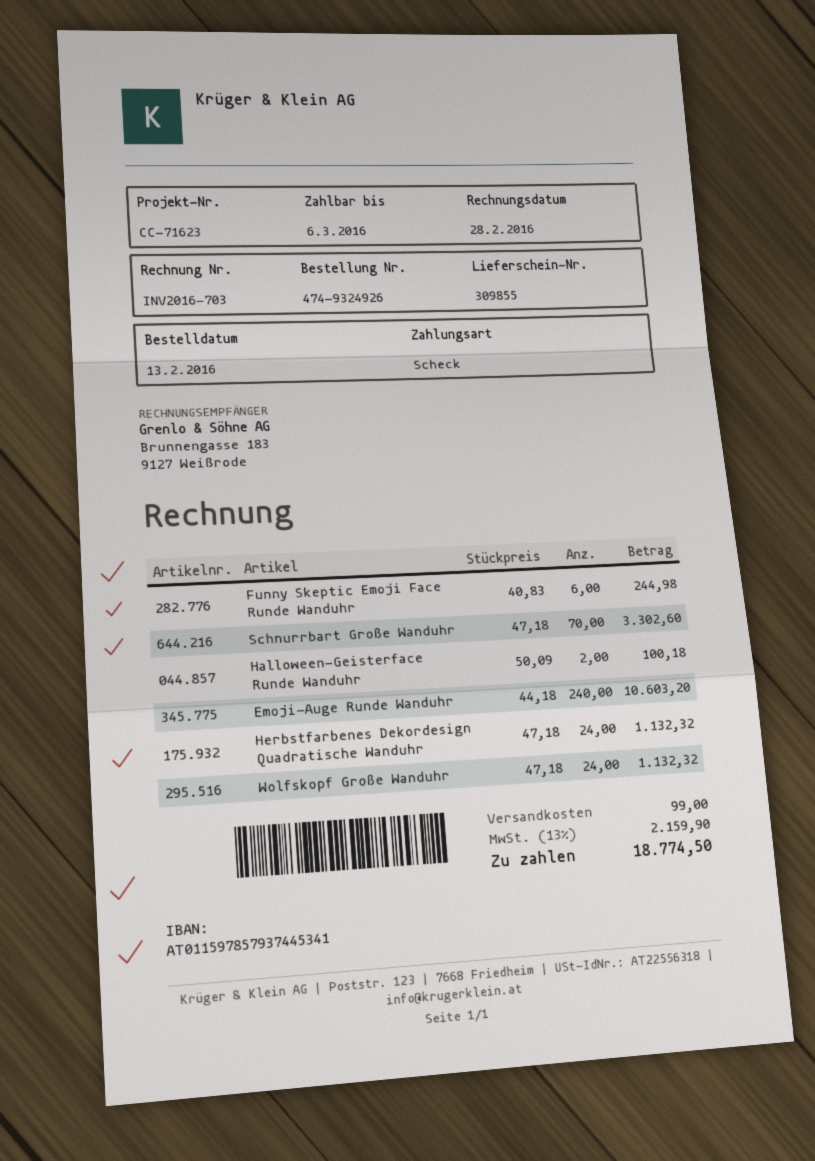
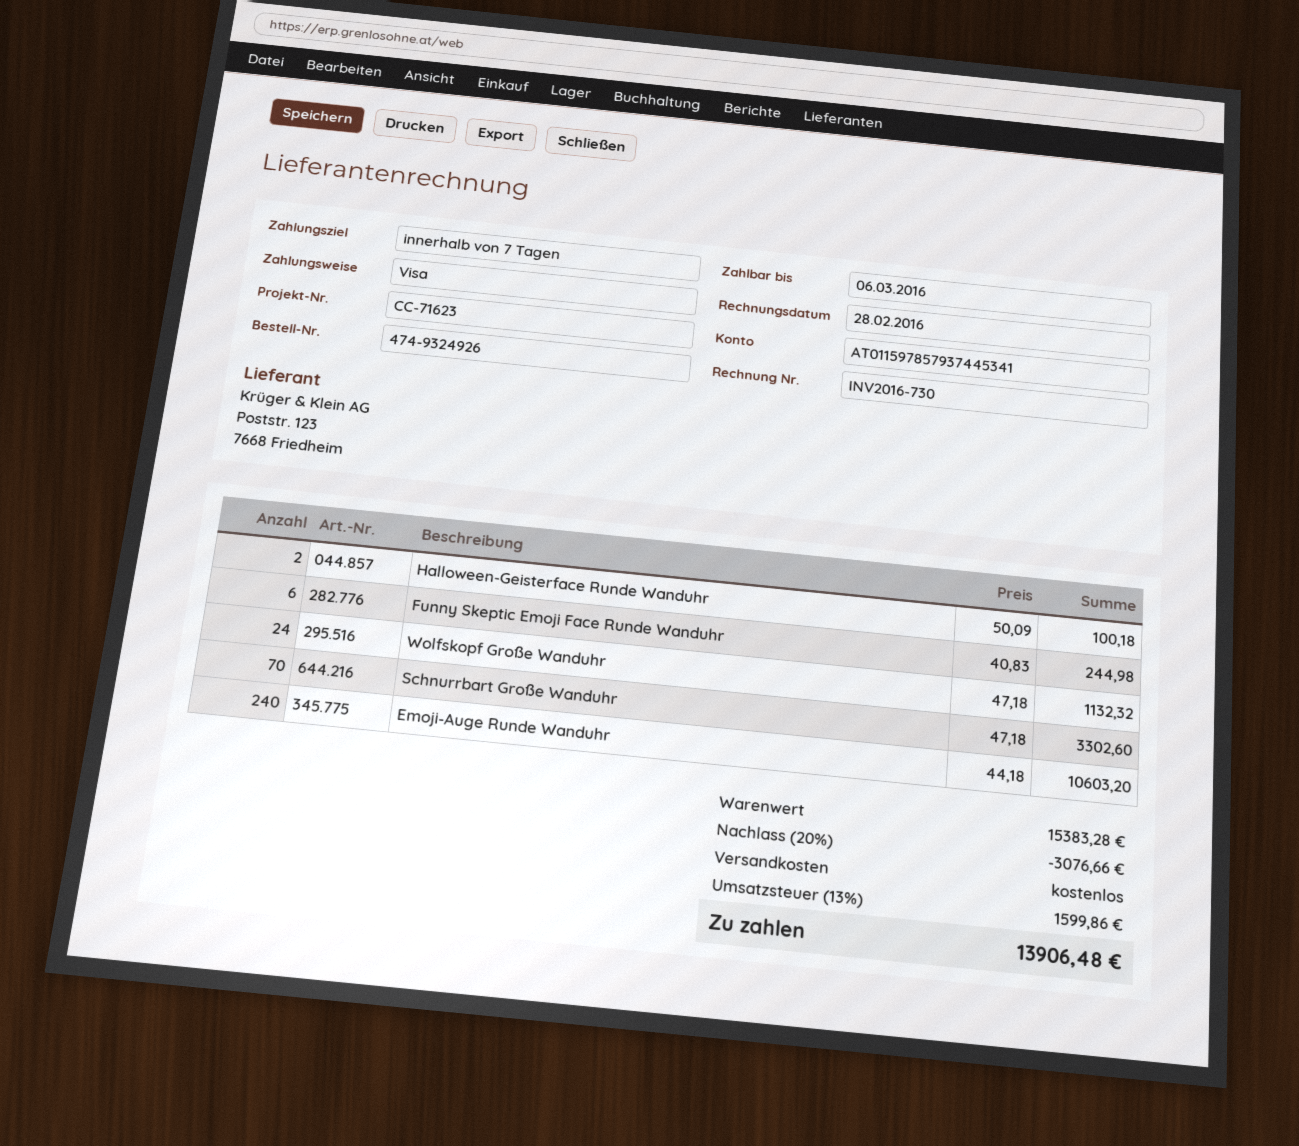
invoice number: INV2016-703 -> INV2016-730
payment method: cheque -> Visa
Herbstfarbenes Dekordesign Quadratische Wanduhr: 24 x 47.18 = 1132.32 -> none
discount: none -> 20% = 3076.66
shipping: 99.00 -> 0.00
tax: 13% = 2159.90 -> 13% = 1599.86
total: 18774.50 -> 13906.48

